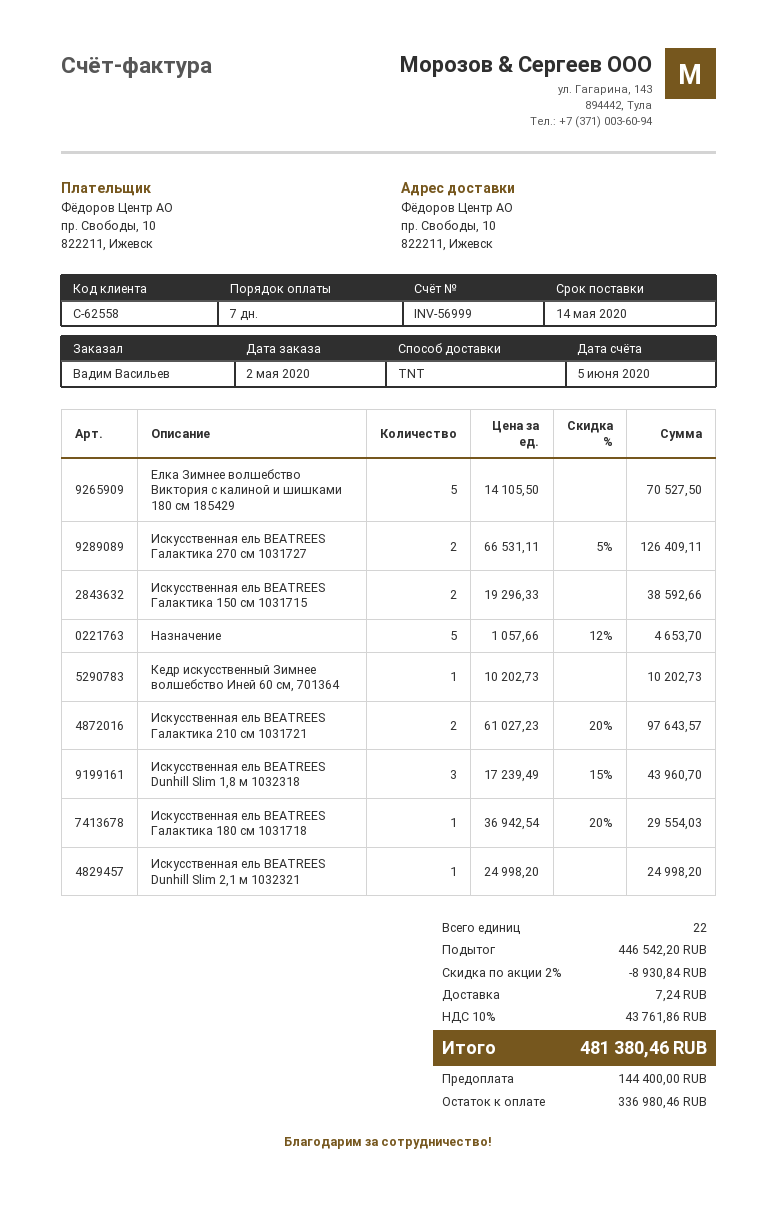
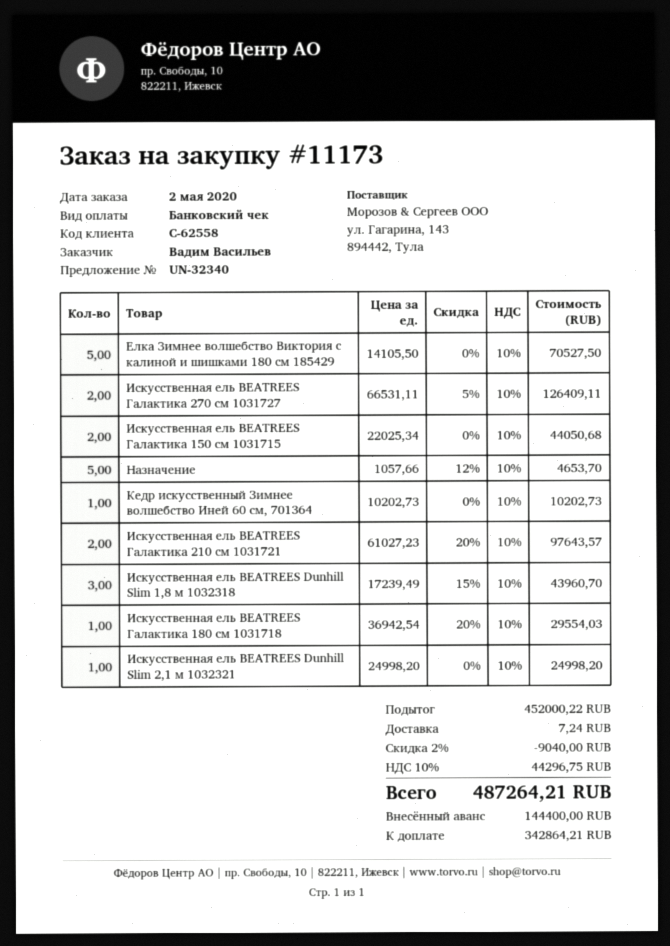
Искусственная ель BEATREES Галактика 150 см 1031715: 2 x 19296.33 = 38592.66 -> 2 x 22025.34 = 44050.68
subtotal: 446542.20 -> 452000.22
discount: 2% = 8930.84 -> 2% = 9040.00
tax: 10% = 43761.86 -> 10% = 44296.75
total: 481380.46 -> 487264.21
balance: 336980.46 -> 342864.21

